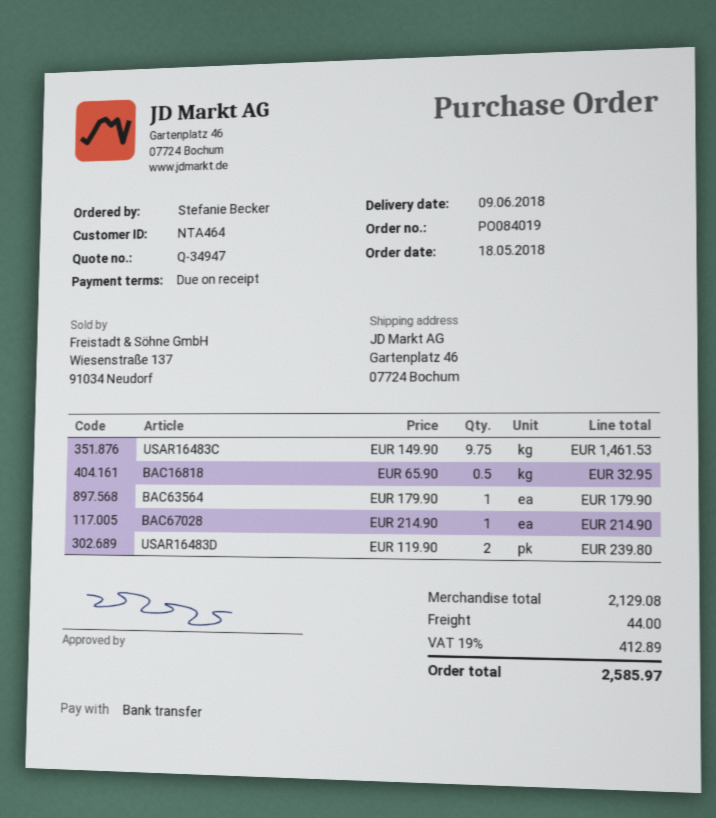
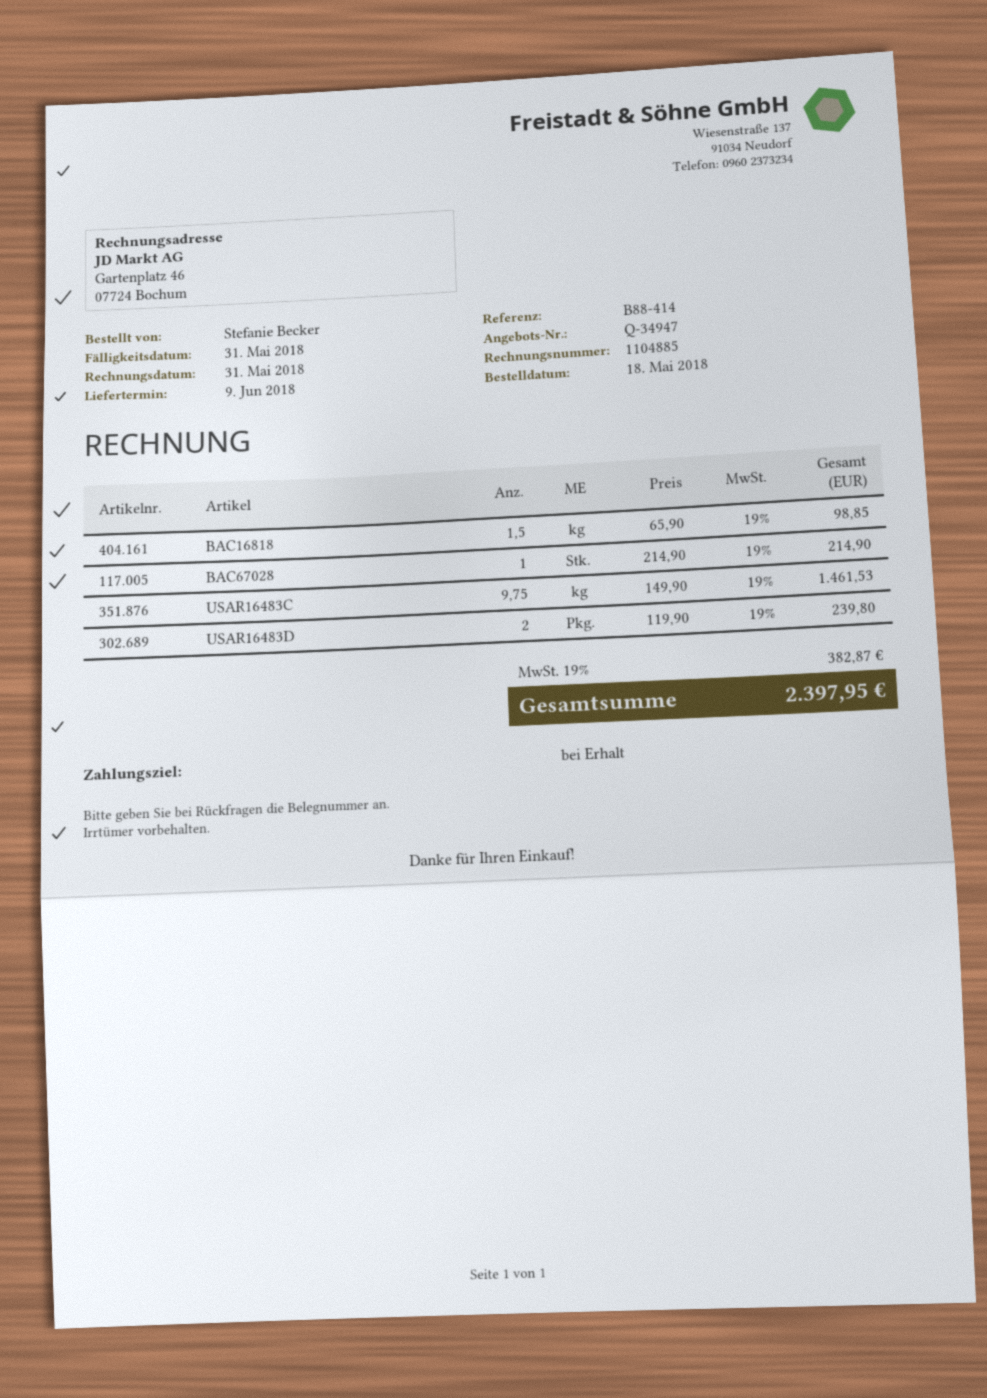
BAC16818: 0.5 x 65.90 = 32.95 -> 1.5 x 65.90 = 98.85
BAC63564: 1 x 179.90 = 179.90 -> none
shipping: 44.00 -> none
tax: 19% = 412.89 -> 19% = 382.87
total: 2585.97 -> 2397.95

